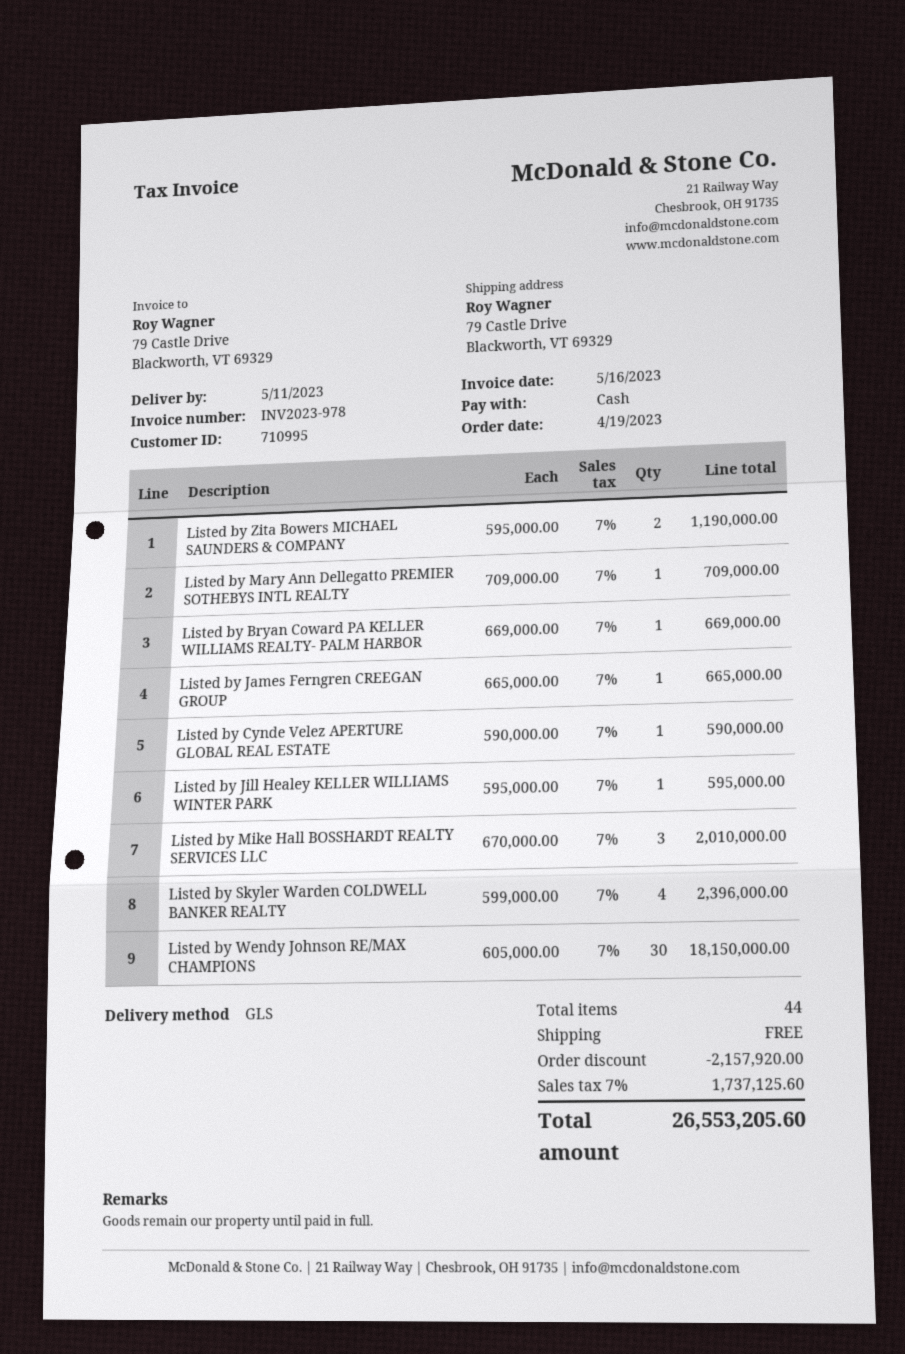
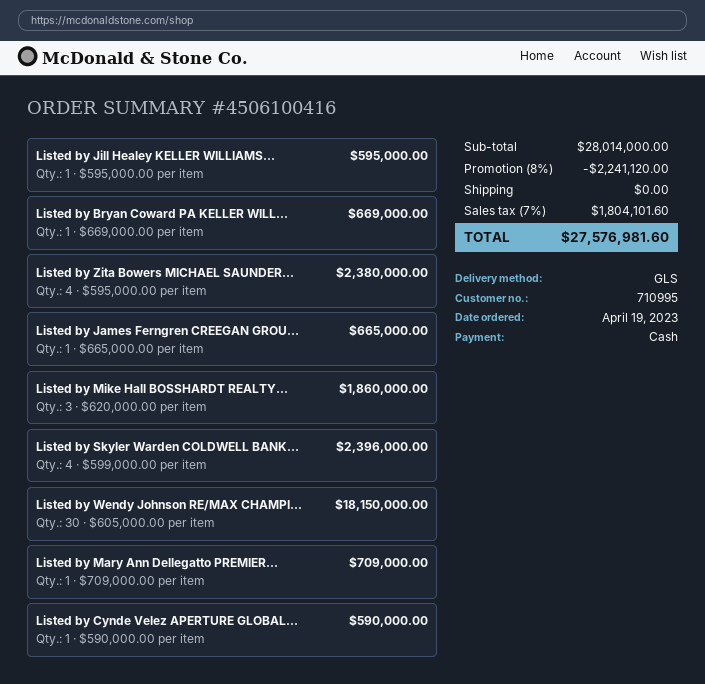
Listed by Zita Bowers MICHAEL SAUNDERS & COMPANY: 2 x 595000.00 = 1190000.00 -> 4 x 595000.00 = 2380000.00
Listed by Mike Hall BOSSHARDT REALTY SERVICES LLC: 3 x 670000.00 = 2010000.00 -> 3 x 620000.00 = 1860000.00
discount: 2157920.00 -> 2241120.00
tax: 7% = 1737125.60 -> 7% = 1804101.60
total: 26553205.60 -> 27576981.60

